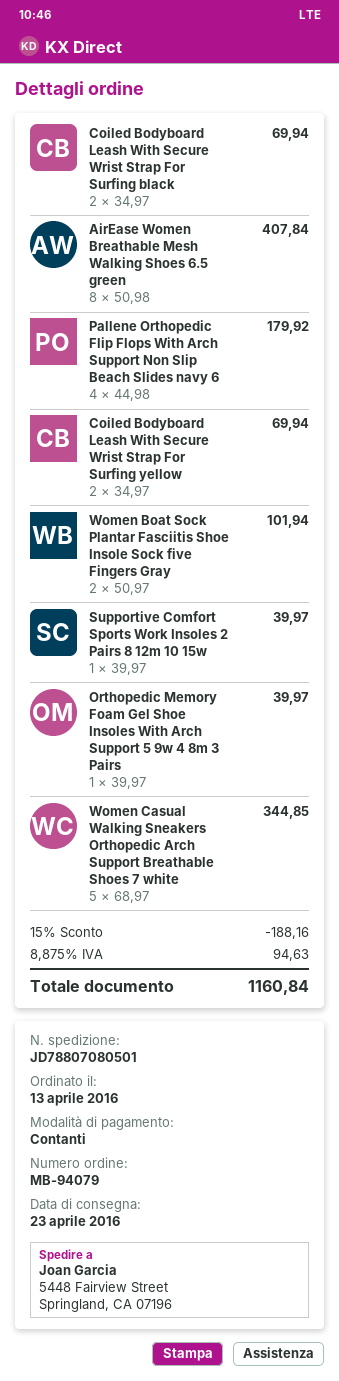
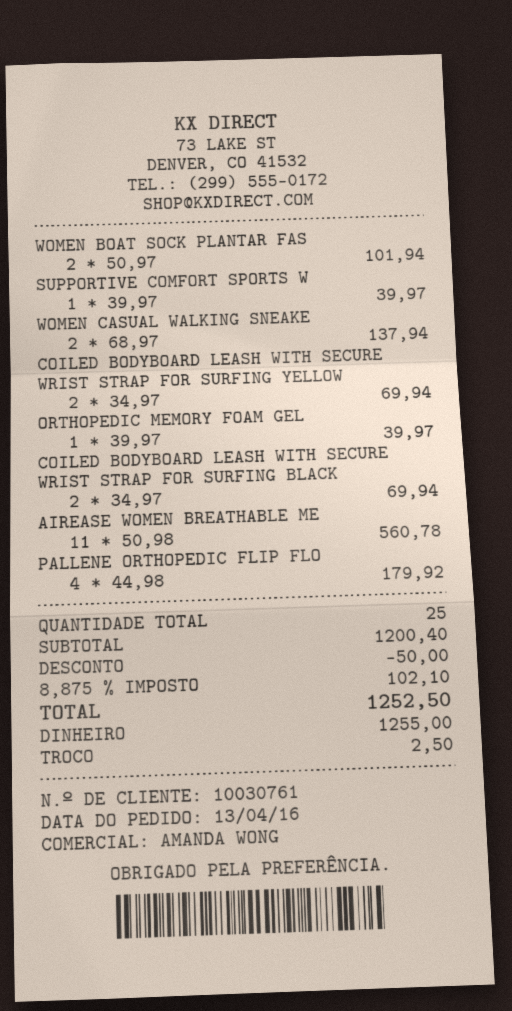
AirEase Women Breathable Mesh Walking Shoes 6.5 green: 8 x 50.98 = 407.84 -> 11 x 50.98 = 560.78
Women Casual Walking Sneakers Orthopedic Arch Support Breathable Shoes 7 white: 5 x 68.97 = 344.85 -> 2 x 68.97 = 137.94
discount: 188.16 -> 50.00
tax: 8.875% = 94.63 -> 8.875% = 102.10
total: 1160.84 -> 1252.50

